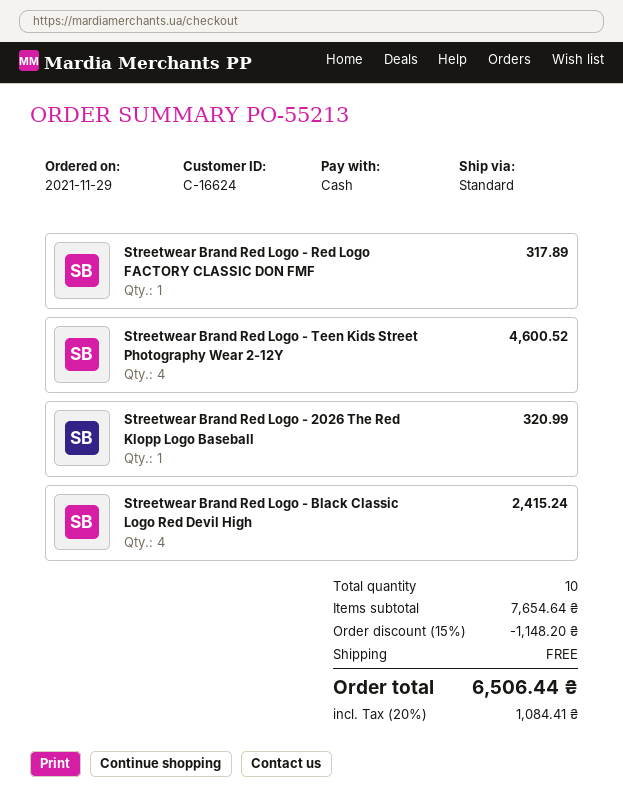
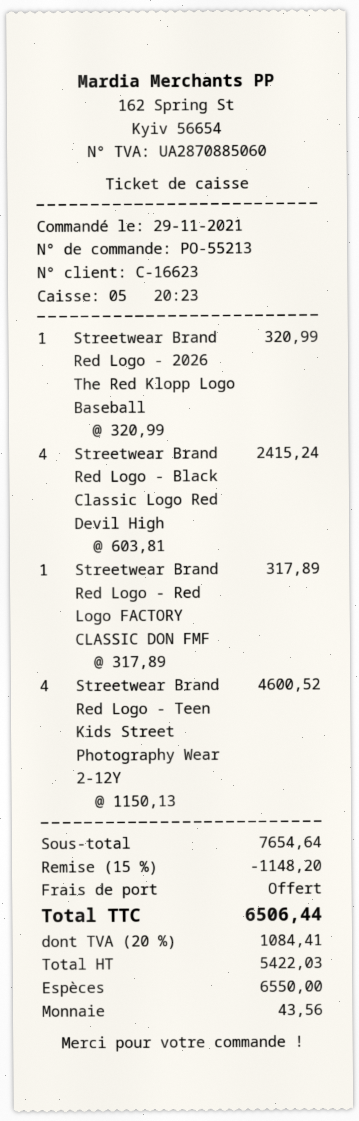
customer number: C-16624 -> C-16623

